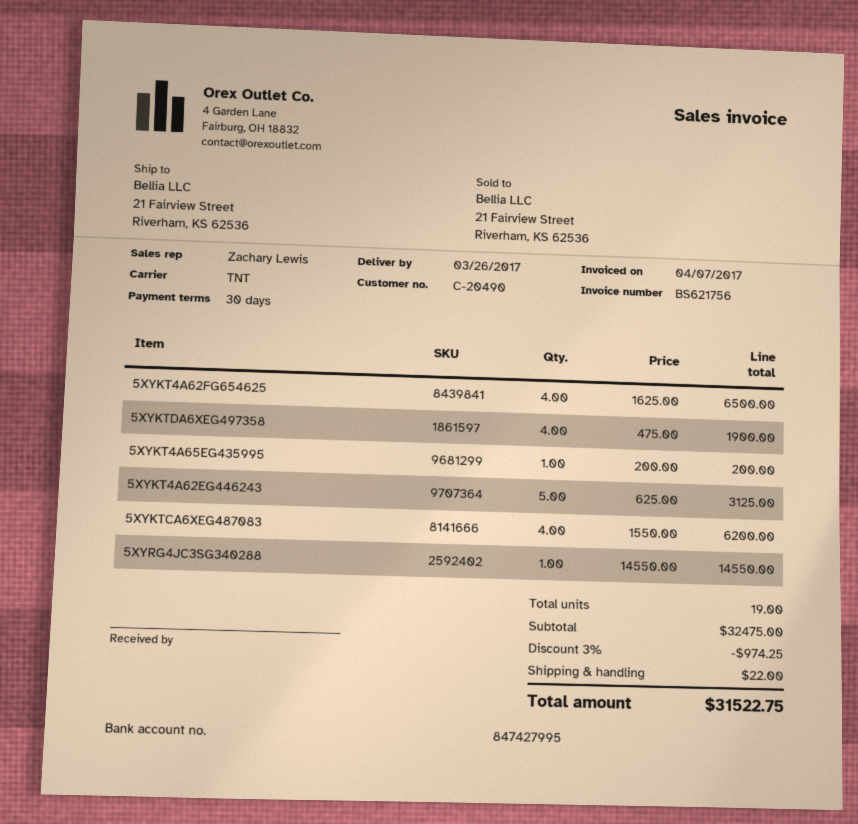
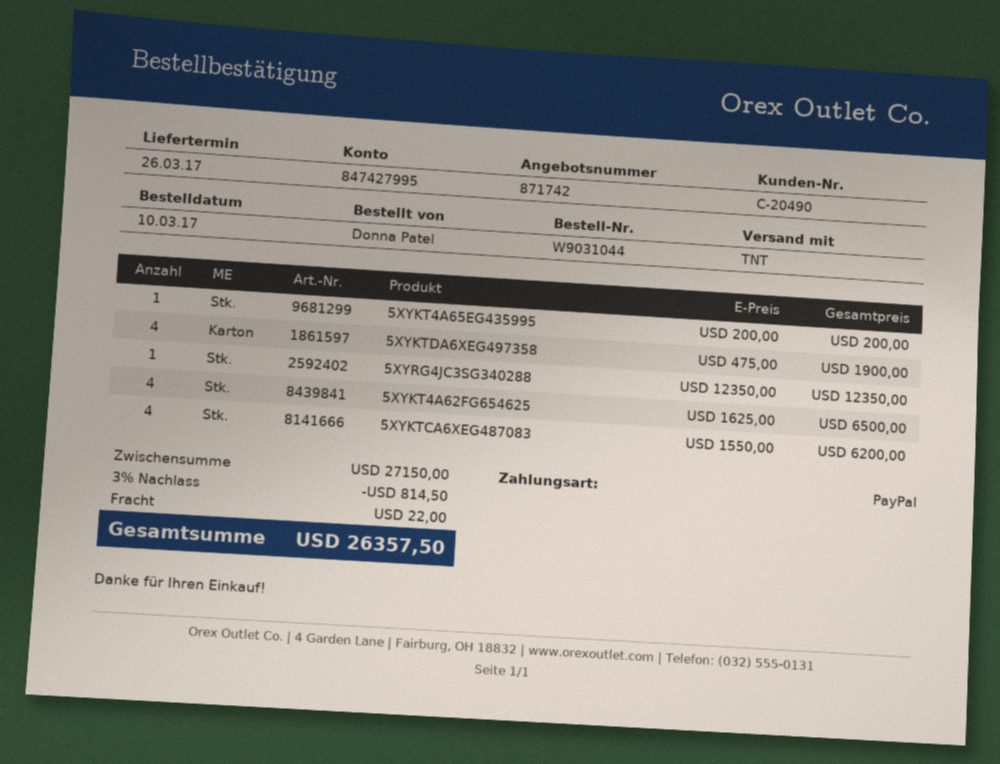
5XYKT4A62EG446243: 5 x 625.00 = 3125.00 -> none
5XYRG4JC3SG340288: 1 x 14550.00 = 14550.00 -> 1 x 12350.00 = 12350.00
subtotal: 32475.00 -> 27150.00
discount: 3% = 974.25 -> 3% = 814.50
total: 31522.75 -> 26357.50

